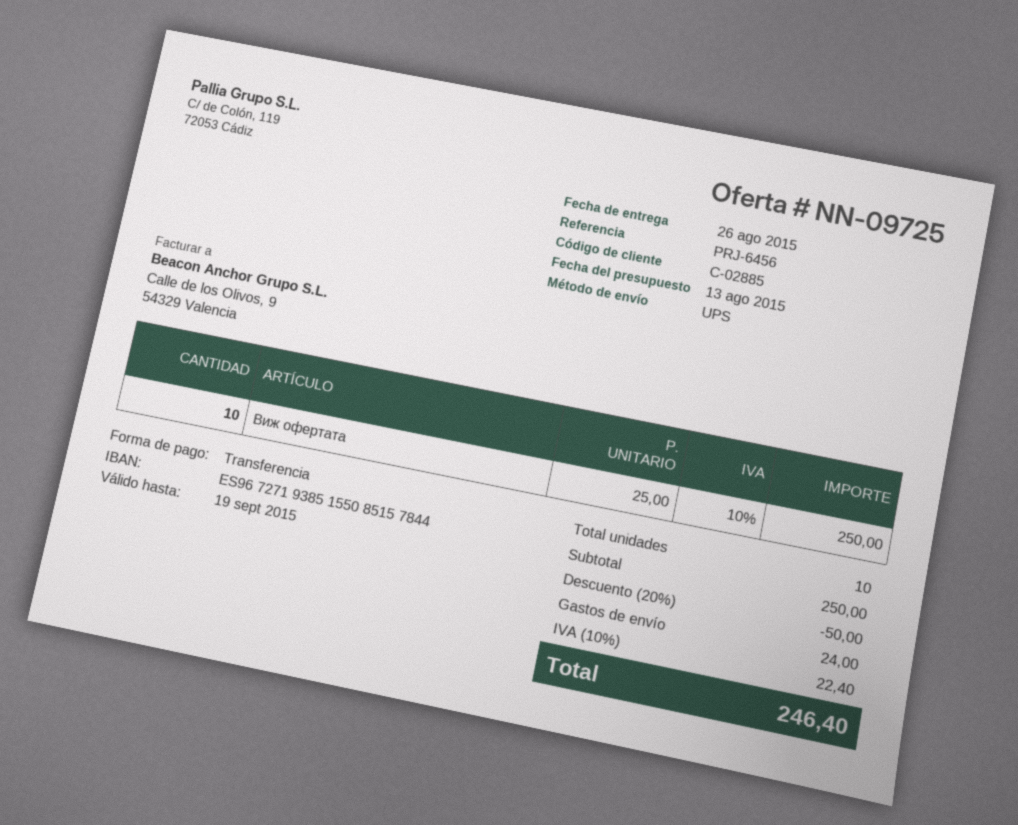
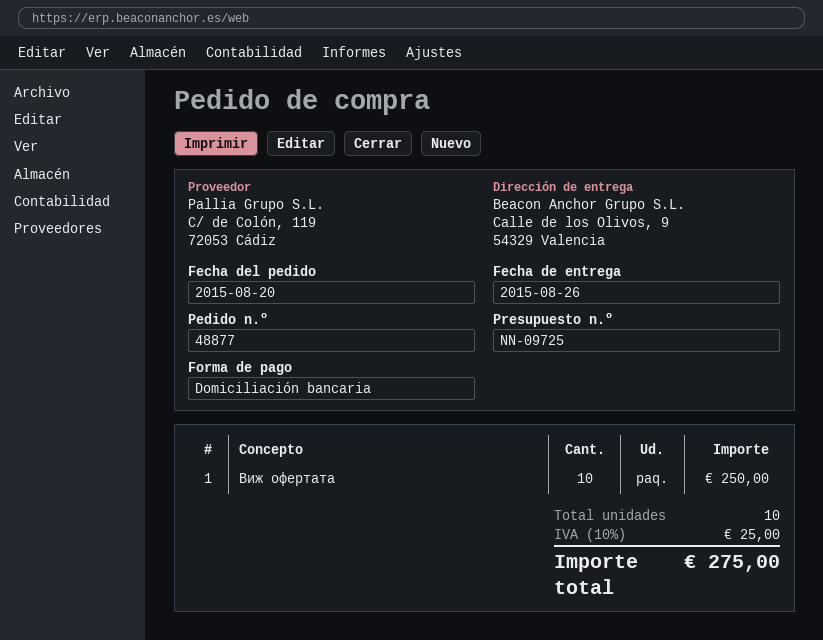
payment method: bank transfer -> direct debit
discount: 20% = 50.00 -> none
shipping: 24.00 -> none
tax: 10% = 22.40 -> 10% = 25.00
total: 246.40 -> 275.00

